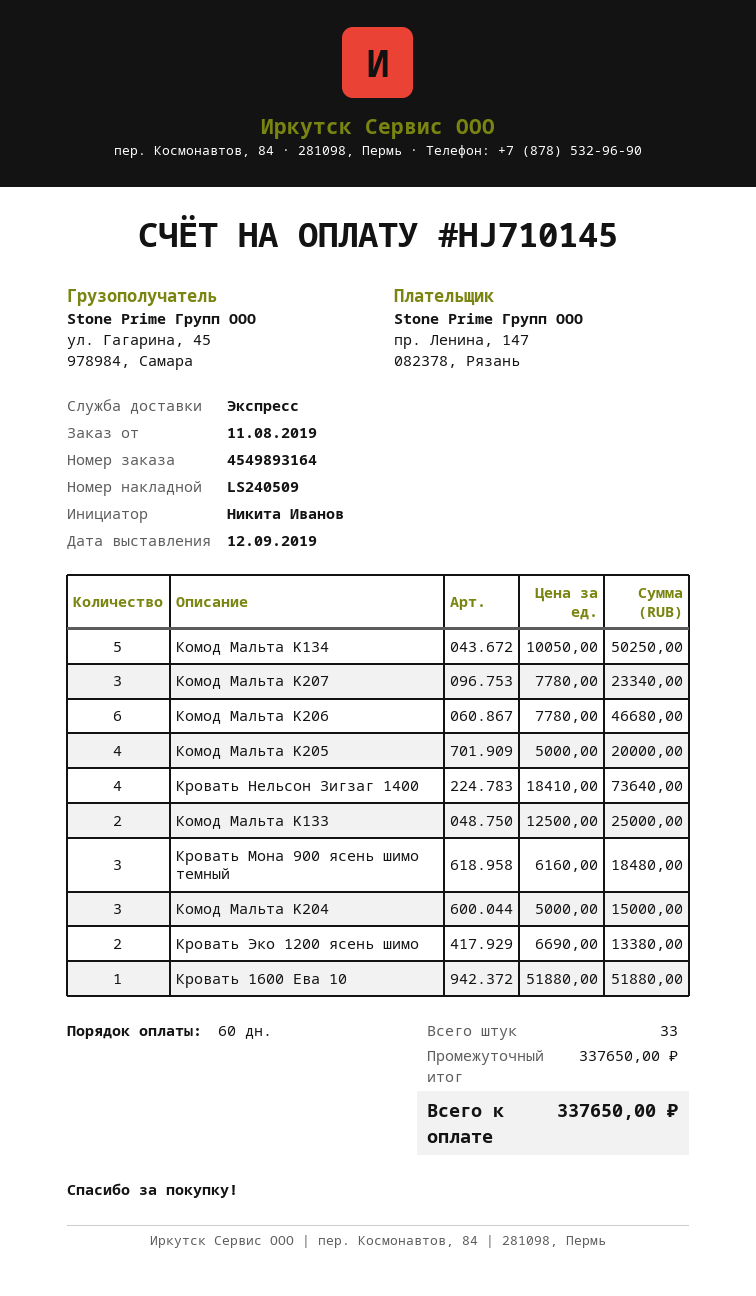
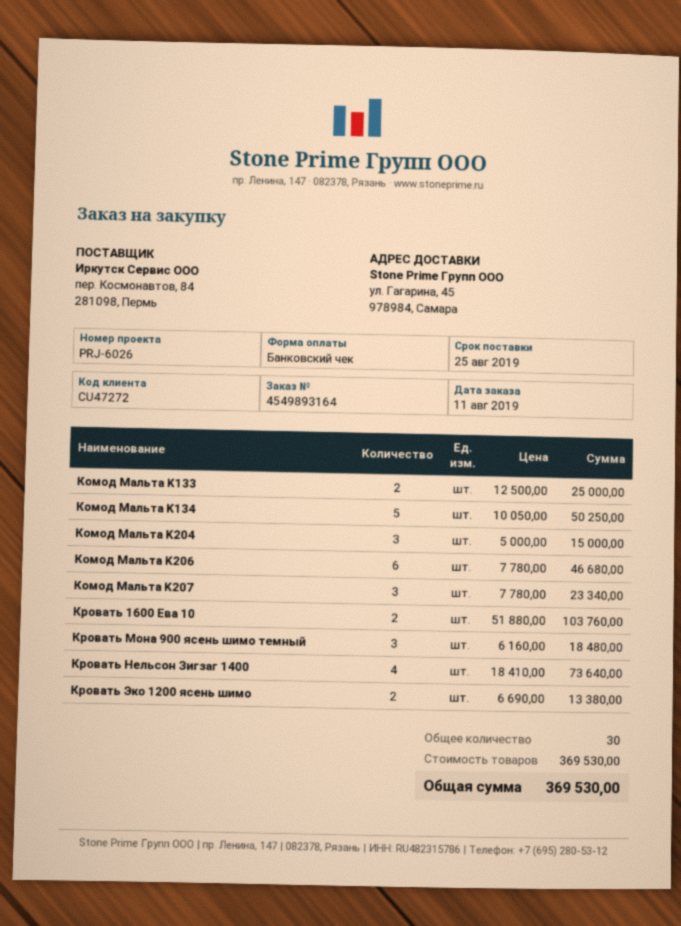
Комод Мальта K205: 4 x 5000.00 = 20000.00 -> none
Кровать 1600 Ева 10: 1 x 51880.00 = 51880.00 -> 2 x 51880.00 = 103760.00
total quantity: 33 -> 30
subtotal: 337650.00 -> 369530.00
total: 337650.00 -> 369530.00

